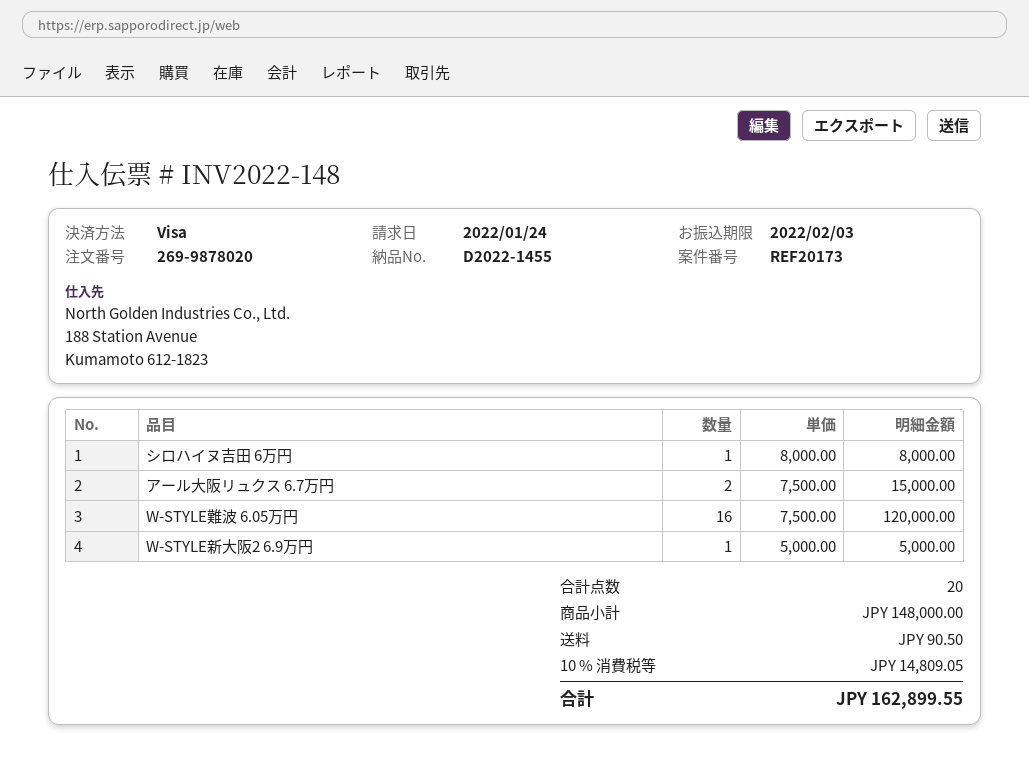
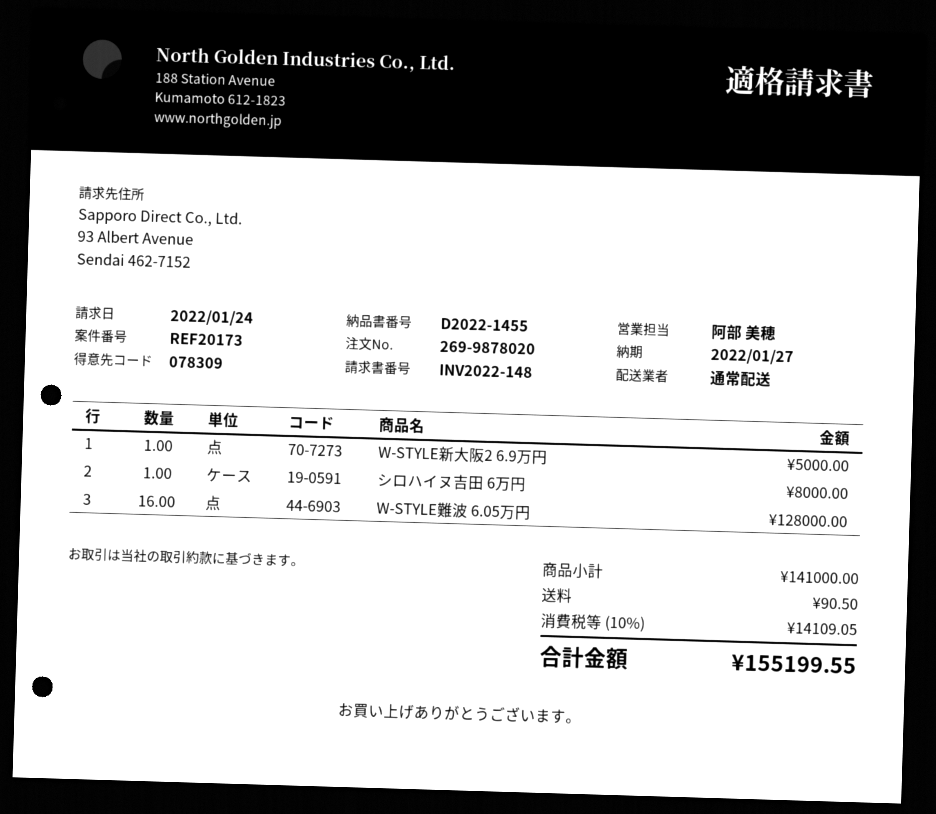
アール大阪リュクス 6.7万円: 2 for 15000.00 -> none
W-STYLE難波 6.05万円: 16 for 120000.00 -> 16 for 128000.00
subtotal: 148000.00 -> 141000.00
tax: 10% = 14809.05 -> 10% = 14109.05
total: 162899.55 -> 155199.55

